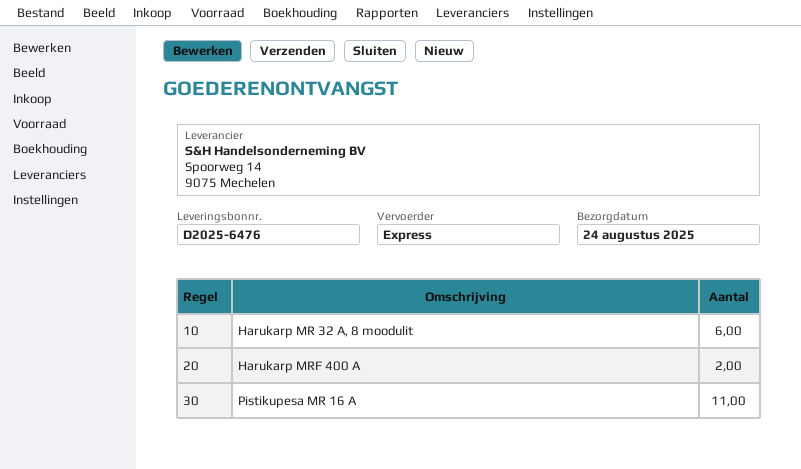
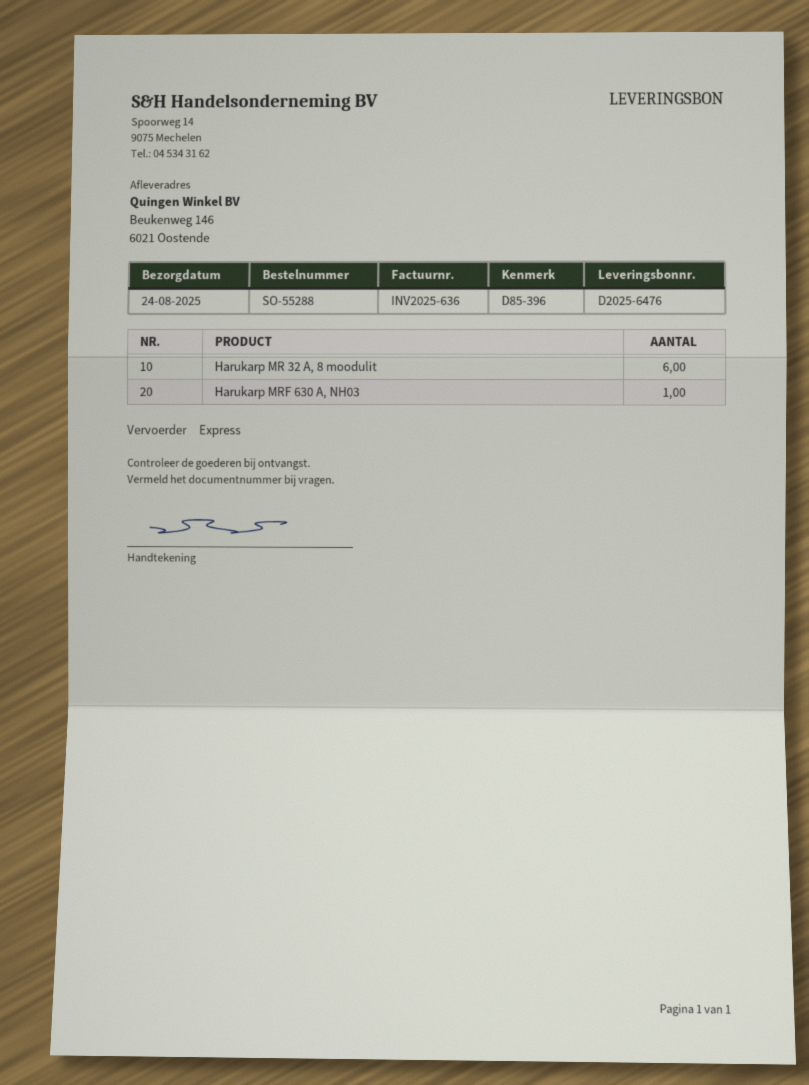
Harukarp MRF 400 A: 2 -> none
Pistikupesa MR 16 A: 11 -> none
Harukarp MRF 630 A, NH03: none -> 1

